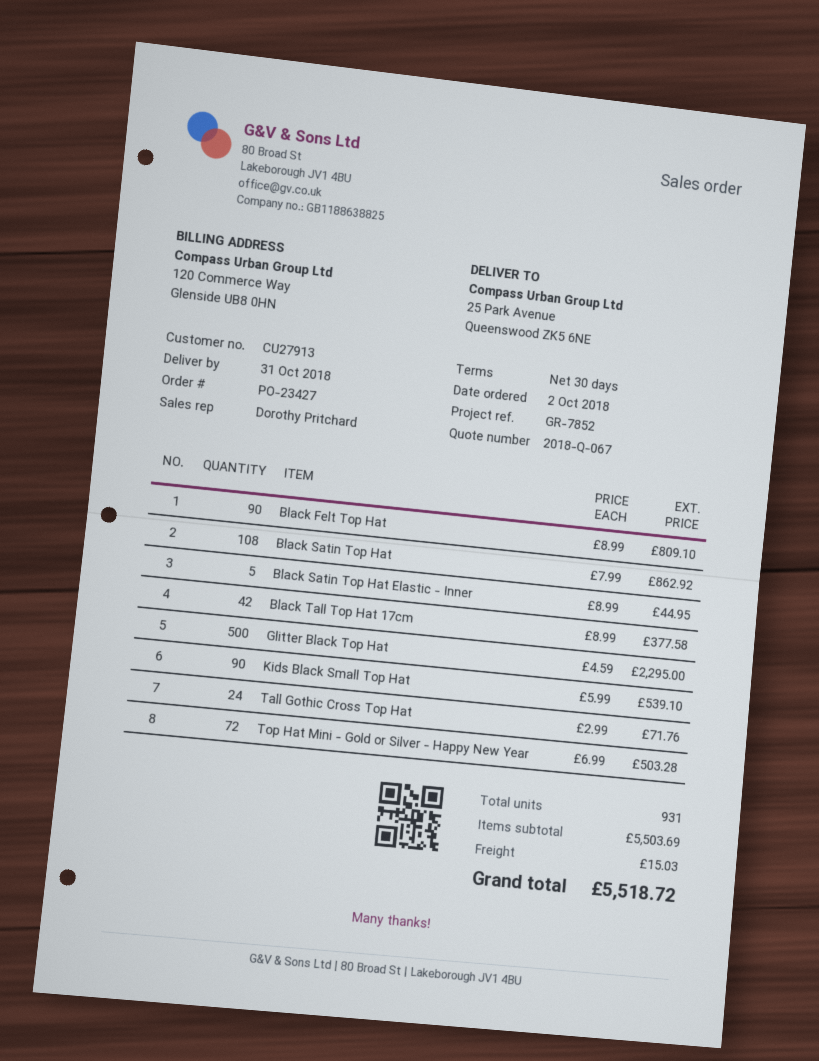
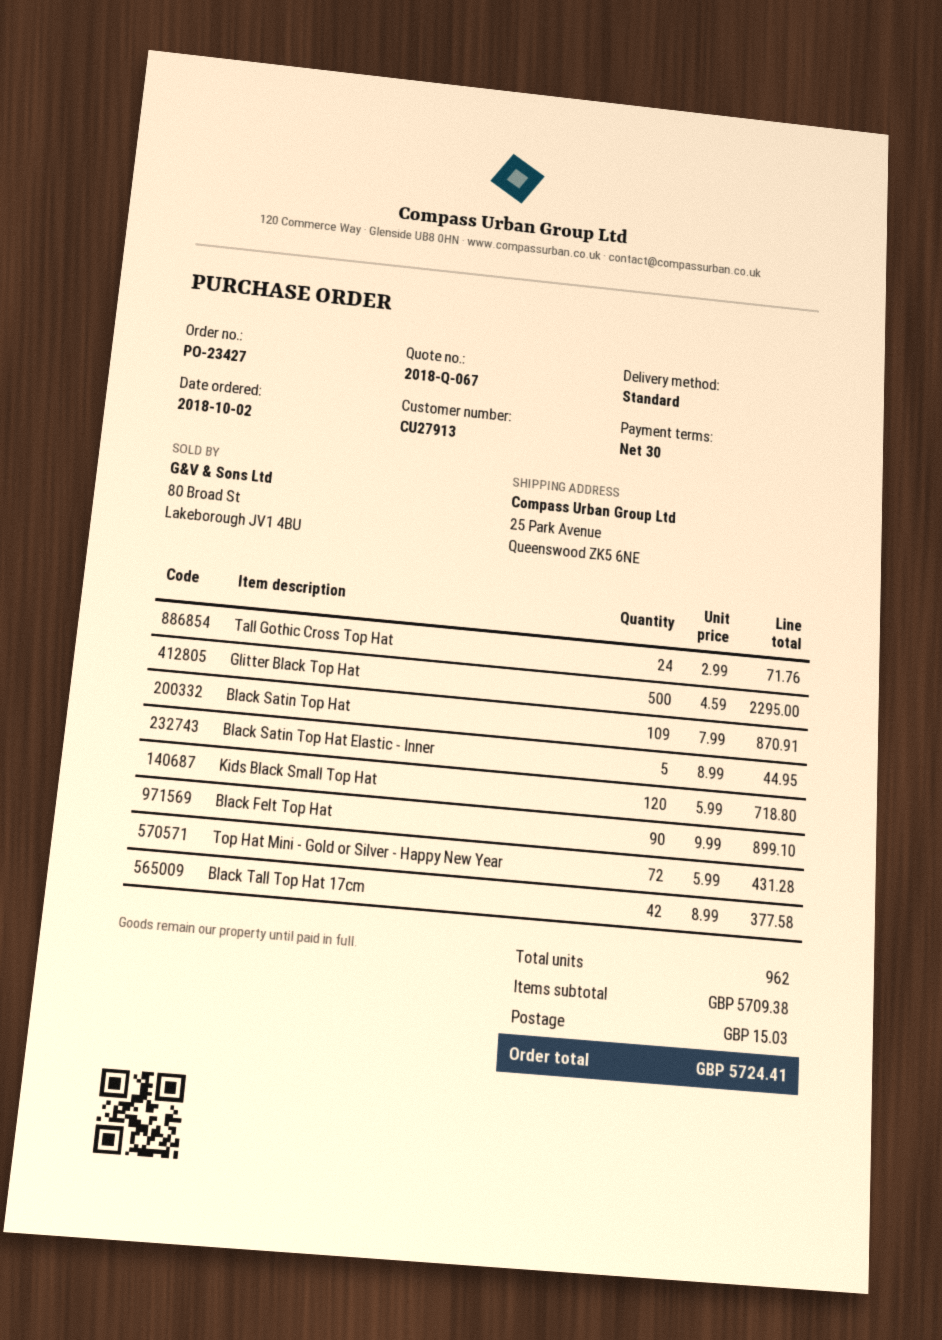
Black Felt Top Hat: 90 x 8.99 = 809.10 -> 90 x 9.99 = 899.10
Black Satin Top Hat: 108 x 7.99 = 862.92 -> 109 x 7.99 = 870.91
Kids Black Small Top Hat: 90 x 5.99 = 539.10 -> 120 x 5.99 = 718.80
Top Hat Mini - Gold or Silver - Happy New Year: 72 x 6.99 = 503.28 -> 72 x 5.99 = 431.28
total quantity: 931 -> 962
subtotal: 5503.69 -> 5709.38
total: 5518.72 -> 5724.41

